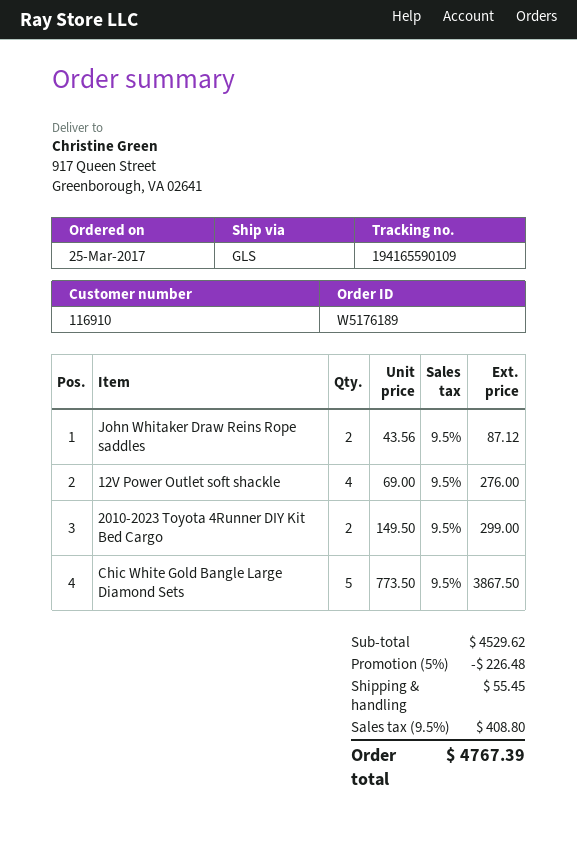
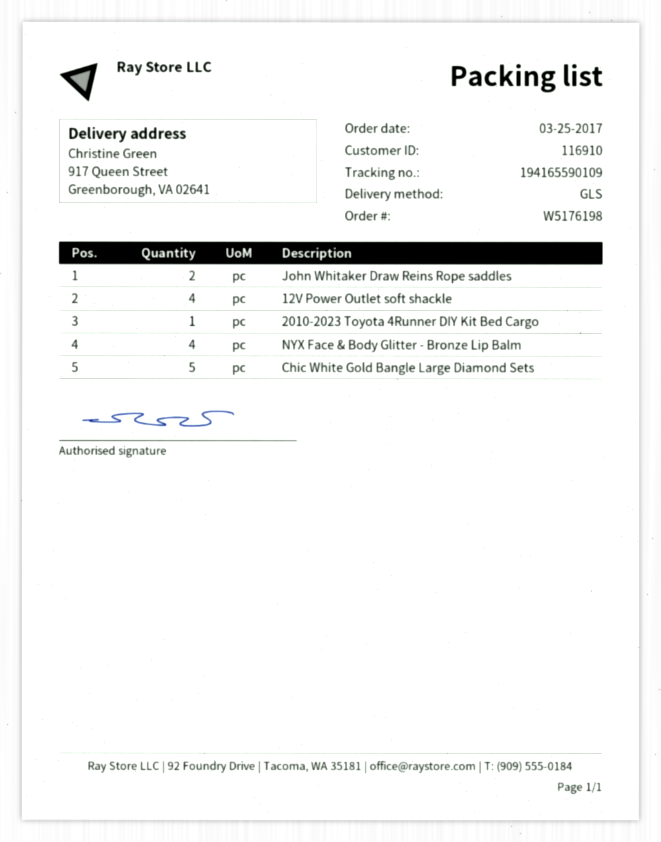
order number: W5176189 -> W5176198
2010-2023 Toyota 4Runner DIY Kit Bed Cargo: 2 -> 1
NYX Face & Body Glitter - Bronze Lip Balm: none -> 4

